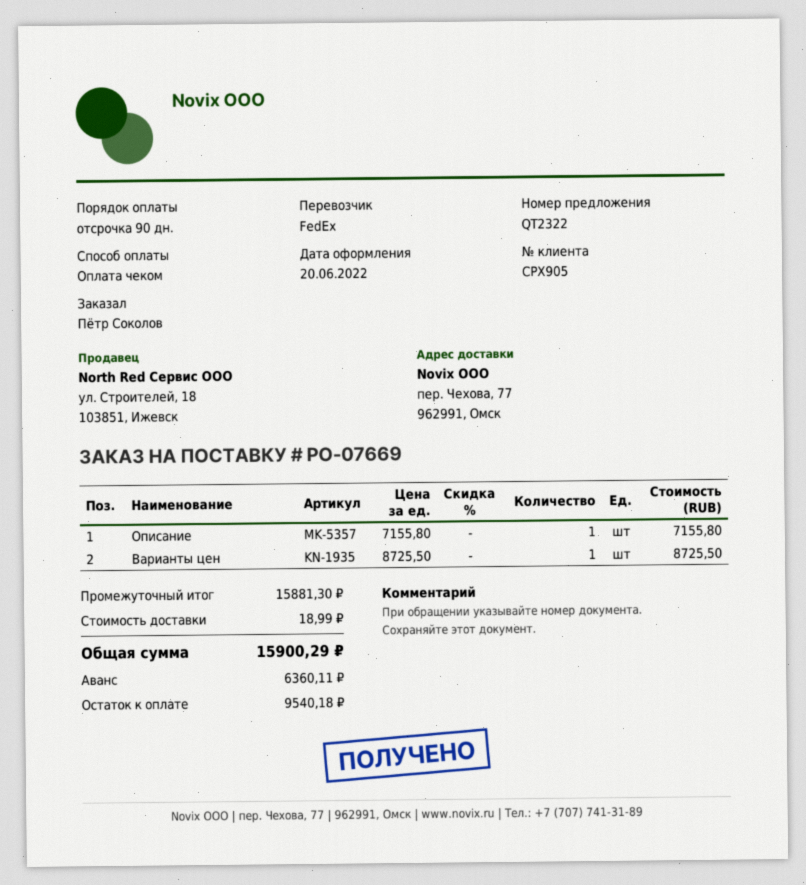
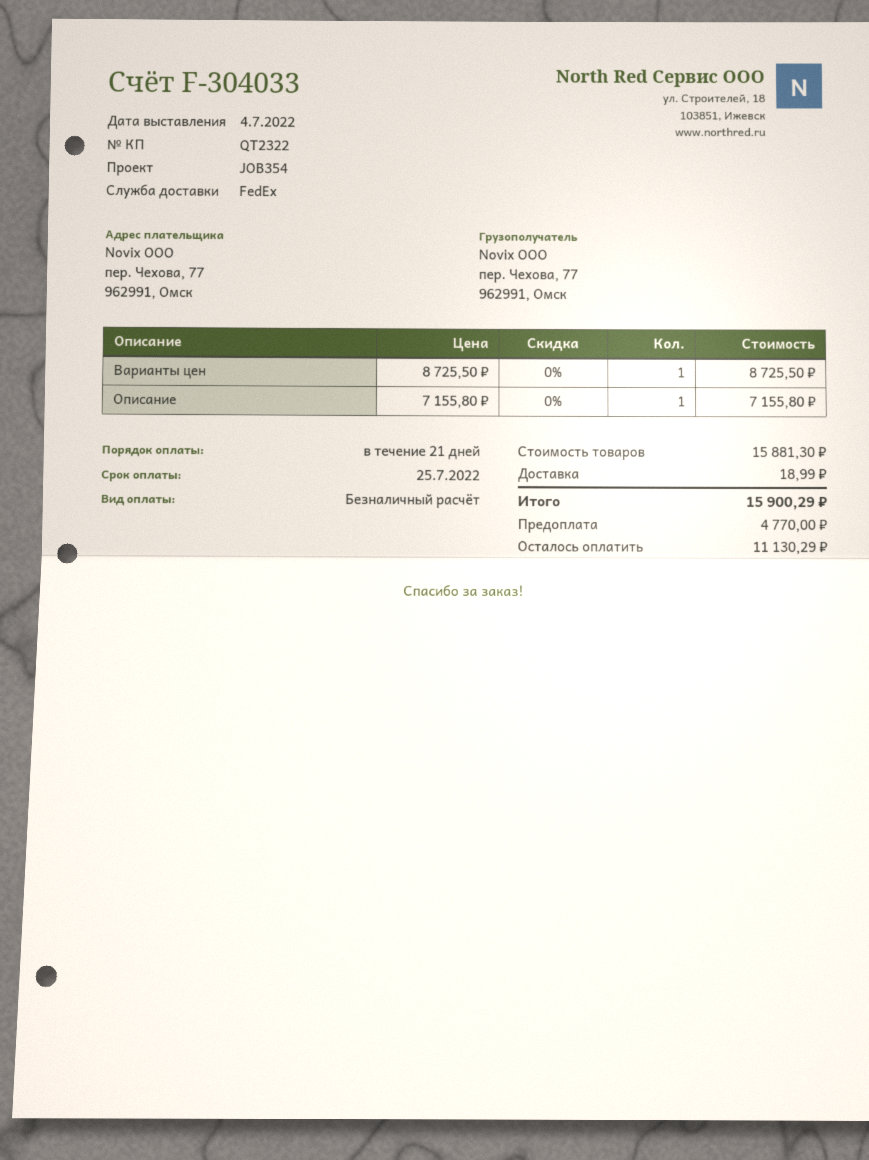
payment terms: 90 days -> 21 days
payment method: cheque -> bank transfer
deposit: 6360.11 -> 4770.00
balance: 9540.18 -> 11130.29

